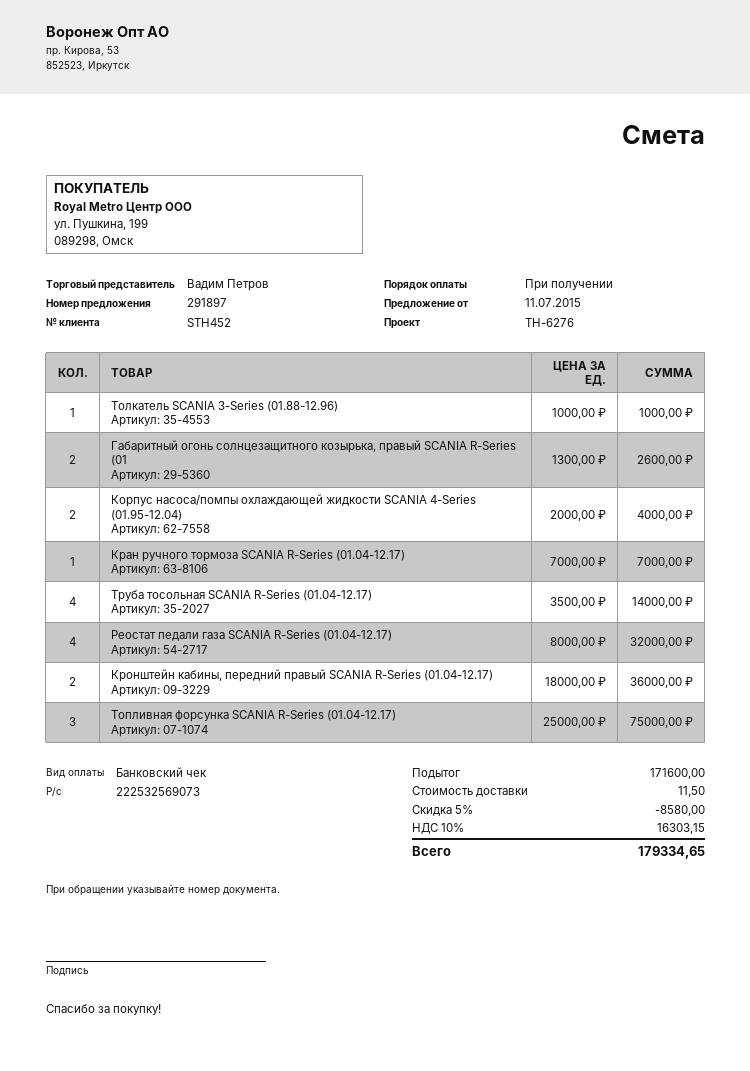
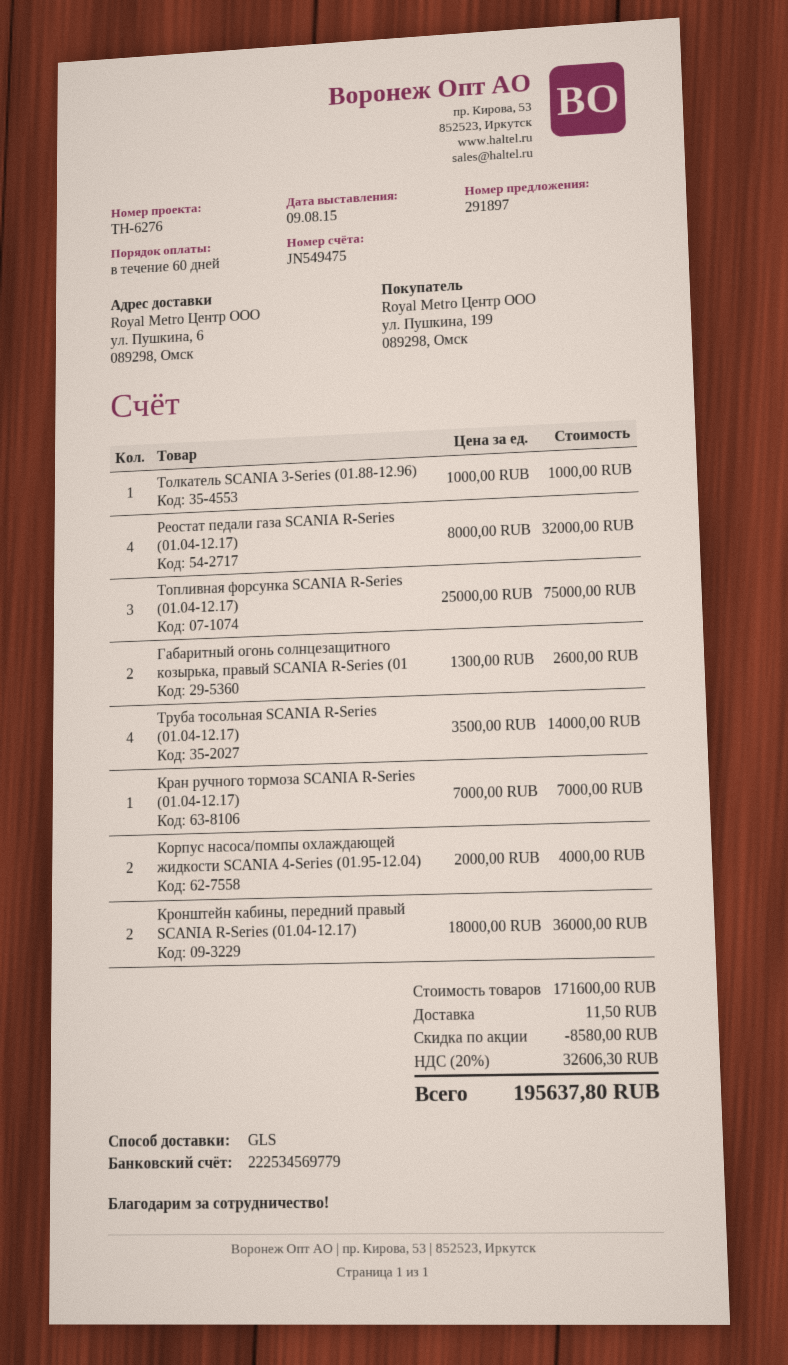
payment terms: on receipt -> 60 days
bank account: 222532569073 -> 222534569779
tax: 10% = 16303.15 -> 20% = 32606.30
total: 179334.65 -> 195637.80

